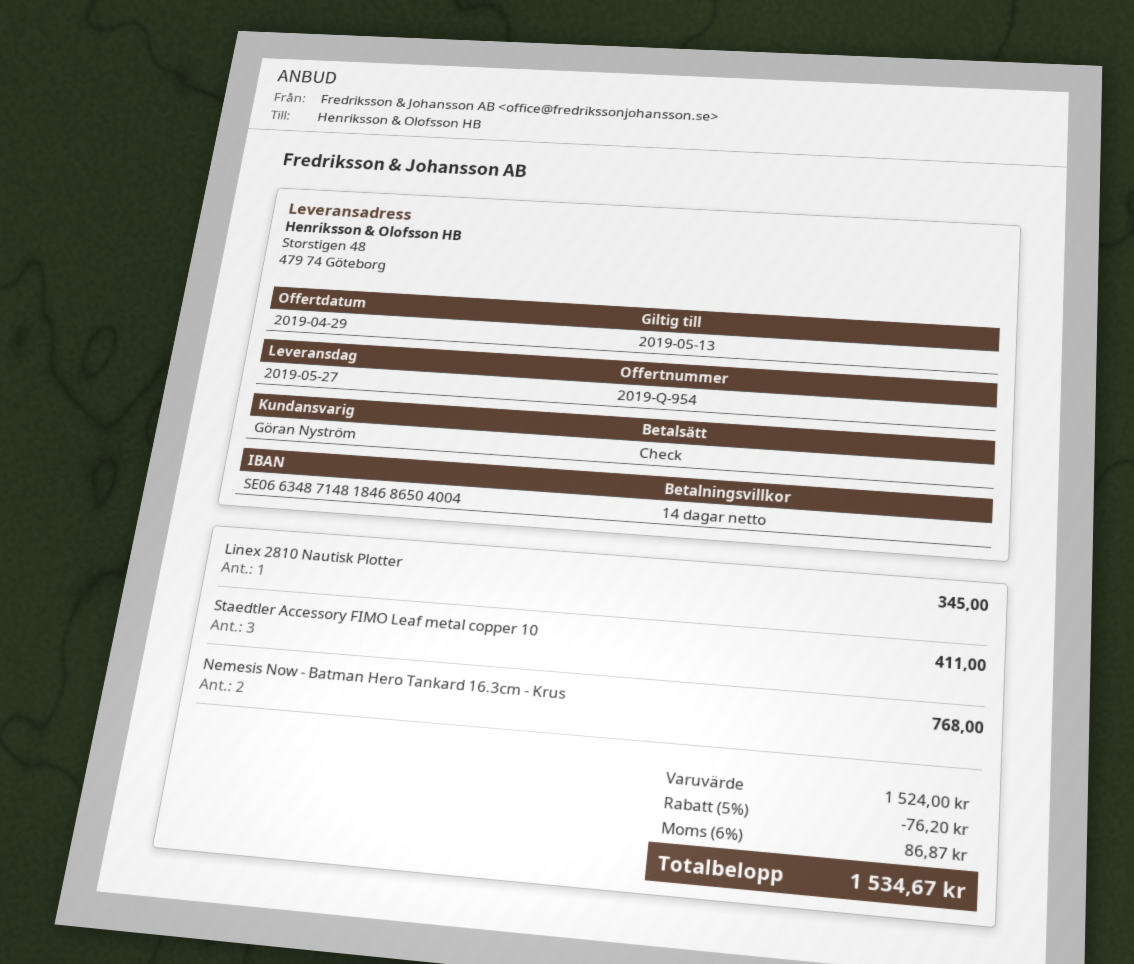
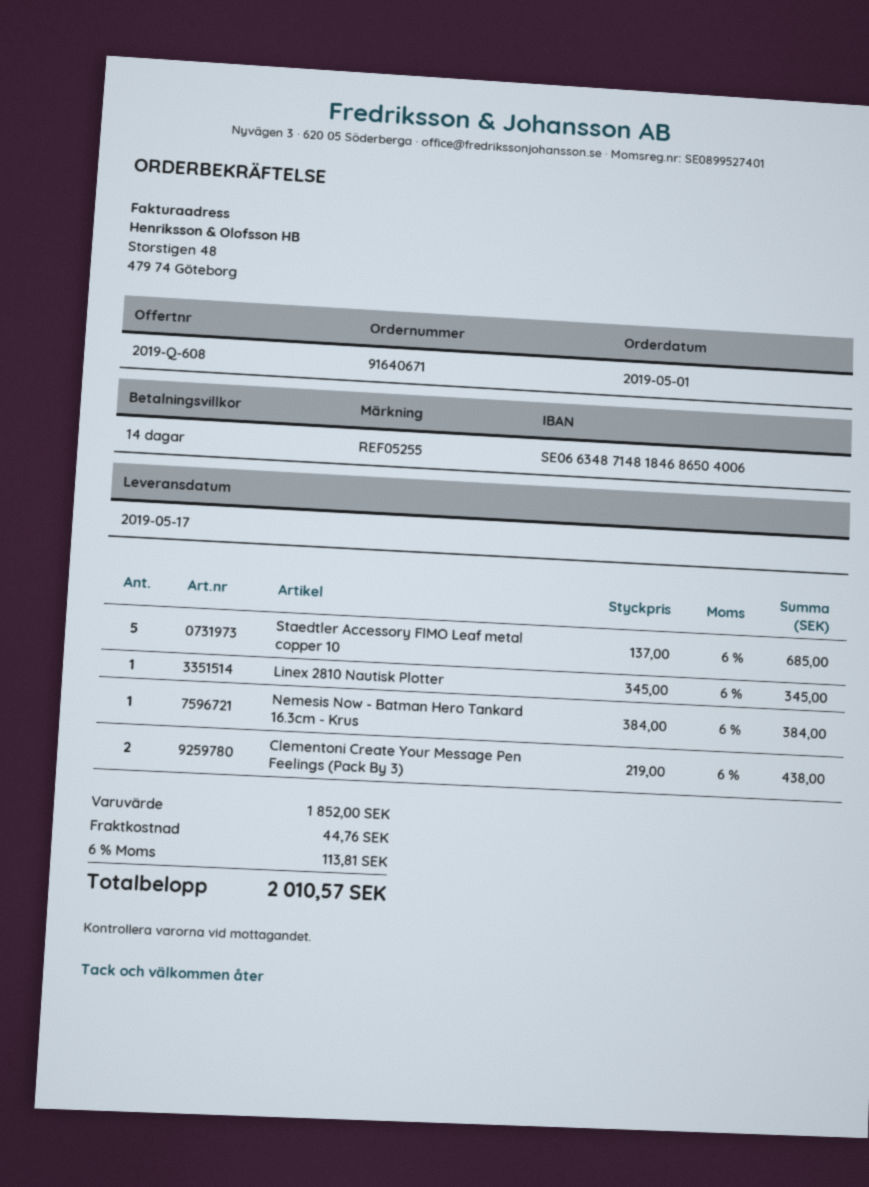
quote number: 2019-Q-954 -> 2019-Q-608
delivery date: 2019-05-27 -> 2019-05-17
bank account: SE0663487148184686504004 -> SE0663487148184686504006
Staedtler Accessory FIMO Leaf metal copper 10: 3 for 411.00 -> 5 for 685.00
Nemesis Now - Batman Hero Tankard 16.3cm - Krus: 2 for 768.00 -> 1 for 384.00
Clementoni Create Your Message Pen Feelings (Pack By 3): none -> 2 for 438.00
subtotal: 1524.00 -> 1852.00
discount: 5% = 76.20 -> none
shipping: none -> 44.76
tax: 6% = 86.87 -> 6% = 113.81
total: 1534.67 -> 2010.57

